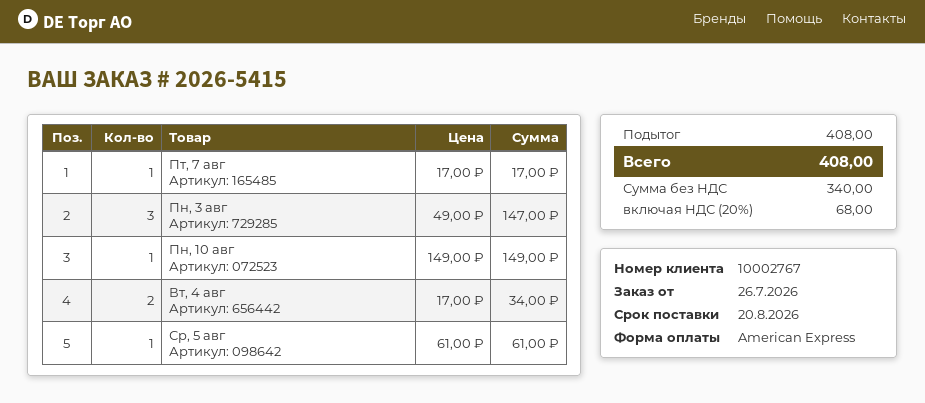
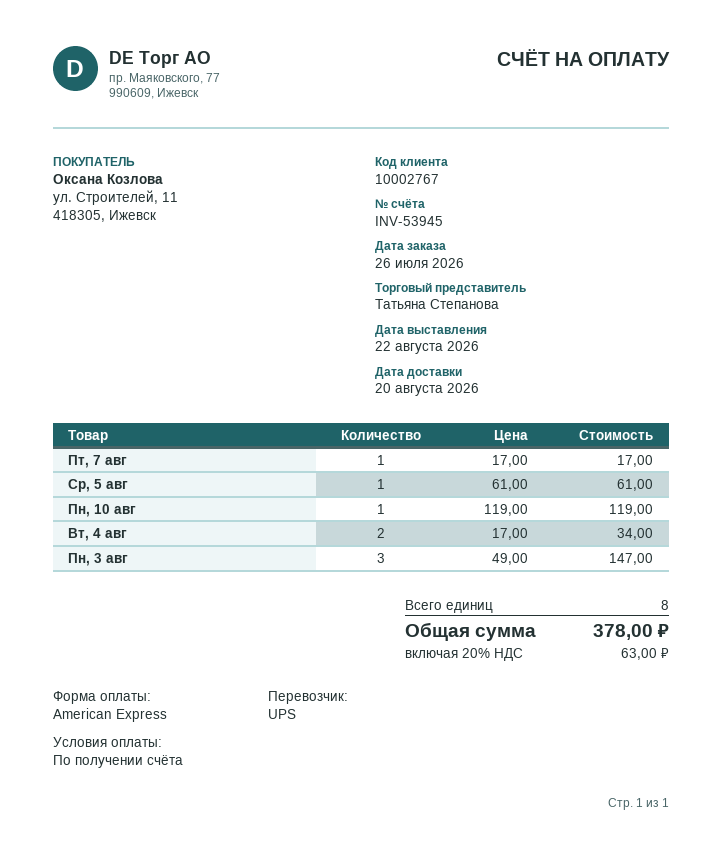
Пн, 10 авг: 1 x 149.00 = 149.00 -> 1 x 119.00 = 119.00
tax: 20% = 68.00 -> 20% = 63.00
total: 408.00 -> 378.00

